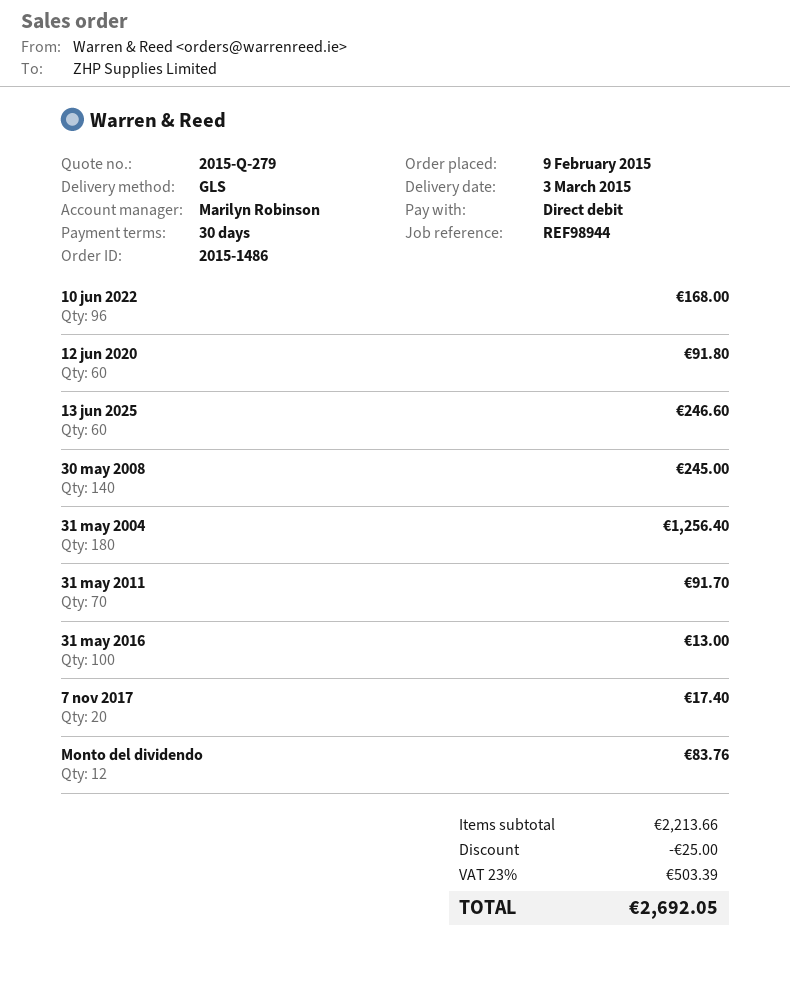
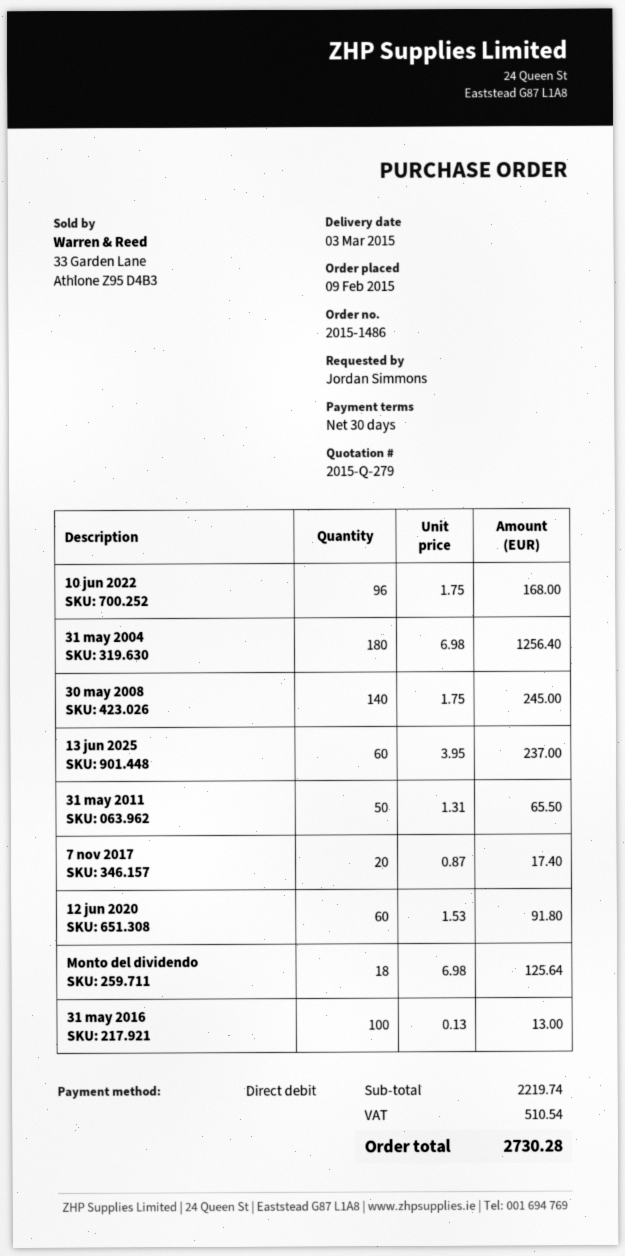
13 jun 2025: 60 for 246.60 -> 60 for 237.00
31 may 2011: 70 for 91.70 -> 50 for 65.50
Monto del dividendo: 12 for 83.76 -> 18 for 125.64
subtotal: 2213.66 -> 2219.74
discount: 25.00 -> none
tax: 503.39 -> 510.54
total: 2692.05 -> 2730.28

